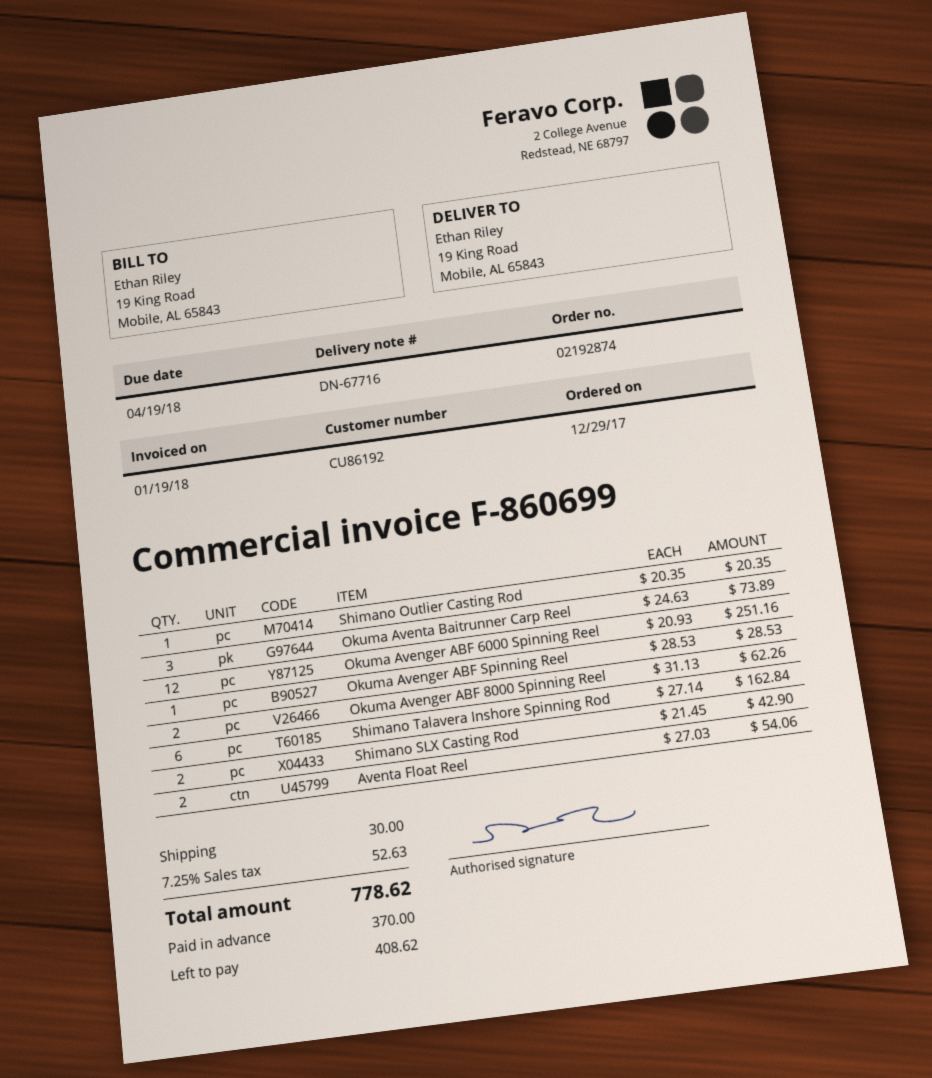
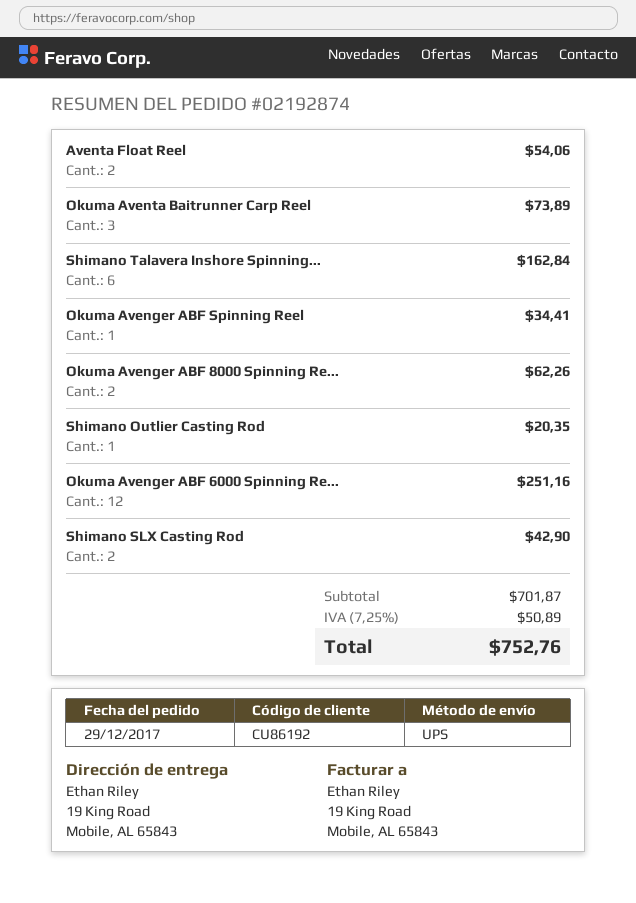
Okuma Avenger ABF Spinning Reel: 1 for 28.53 -> 1 for 34.41
shipping: 30.00 -> none
tax: 7.25% = 52.63 -> 7.25% = 50.89
total: 778.62 -> 752.76

